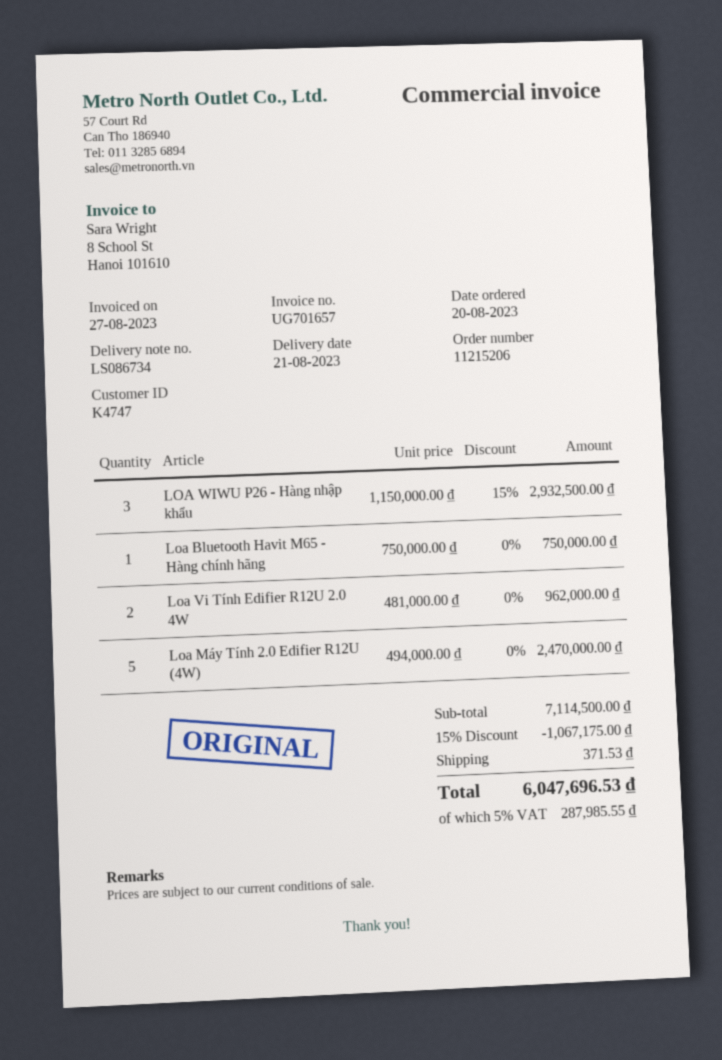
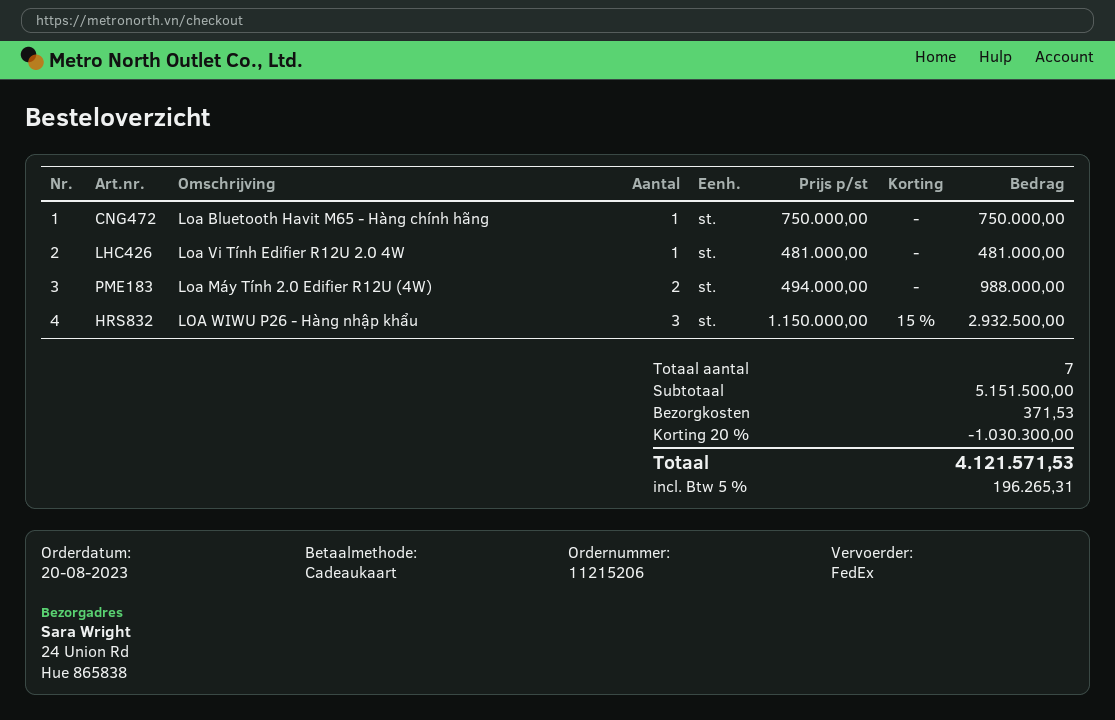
Loa Vi Tính Edifier R12U 2.0 4W: 2 x 481000.00 = 962000.00 -> 1 x 481000.00 = 481000.00
Loa Máy Tính 2.0 Edifier R12U (4W): 5 x 494000.00 = 2470000.00 -> 2 x 494000.00 = 988000.00
subtotal: 7114500.00 -> 5151500.00
discount: 15% = 1067175.00 -> 20% = 1030300.00
tax: 5% = 287985.55 -> 5% = 196265.31
total: 6047696.53 -> 4121571.53

